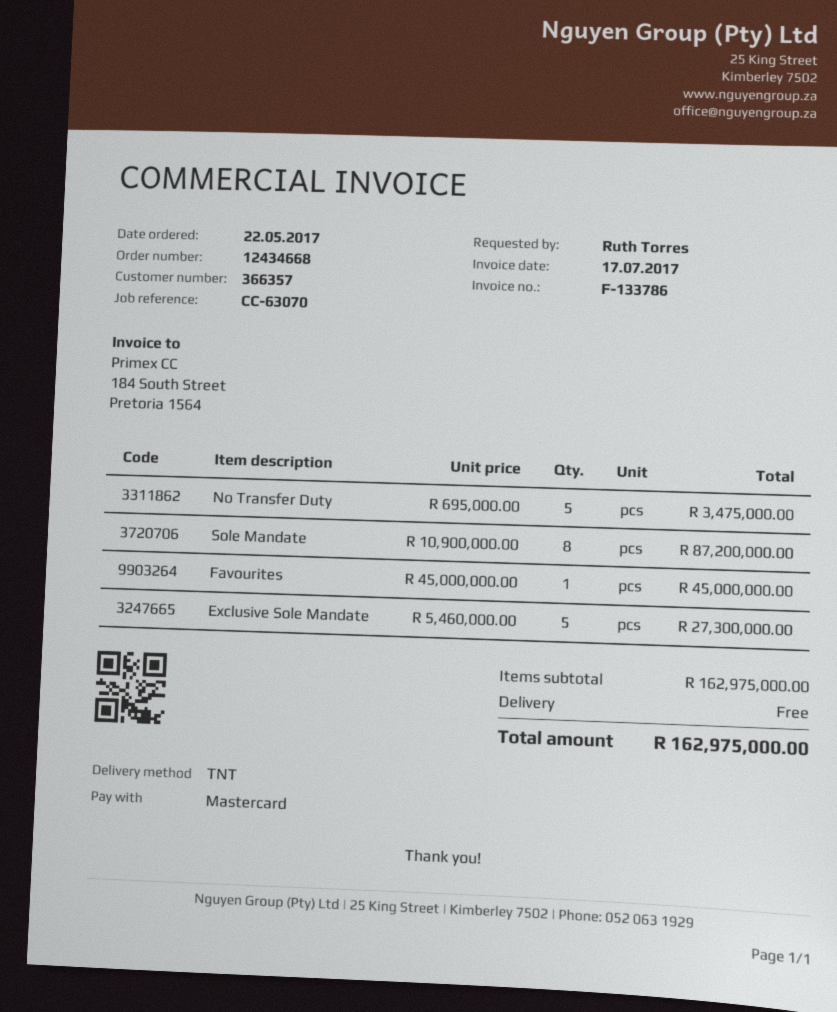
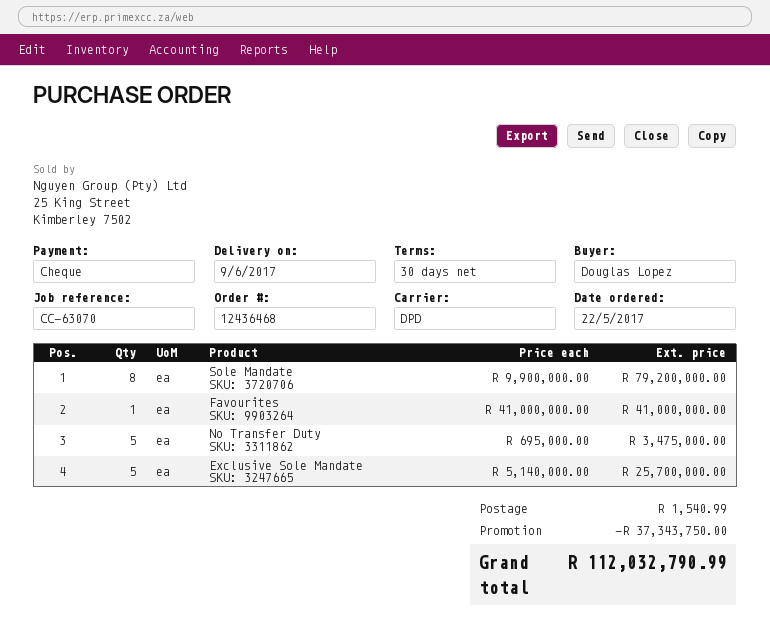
order number: 12434668 -> 12436468
ordered by: Ruth Torres -> Douglas Lopez
payment method: Mastercard -> cheque
shipping method: TNT -> DPD
Sole Mandate: 8 x 10900000.00 = 87200000.00 -> 8 x 9900000.00 = 79200000.00
Favourites: 1 x 45000000.00 = 45000000.00 -> 1 x 41000000.00 = 41000000.00
Exclusive Sole Mandate: 5 x 5460000.00 = 27300000.00 -> 5 x 5140000.00 = 25700000.00
discount: none -> 37343750.00
shipping: 0.00 -> 1540.99
total: 162975000.00 -> 112032790.99

